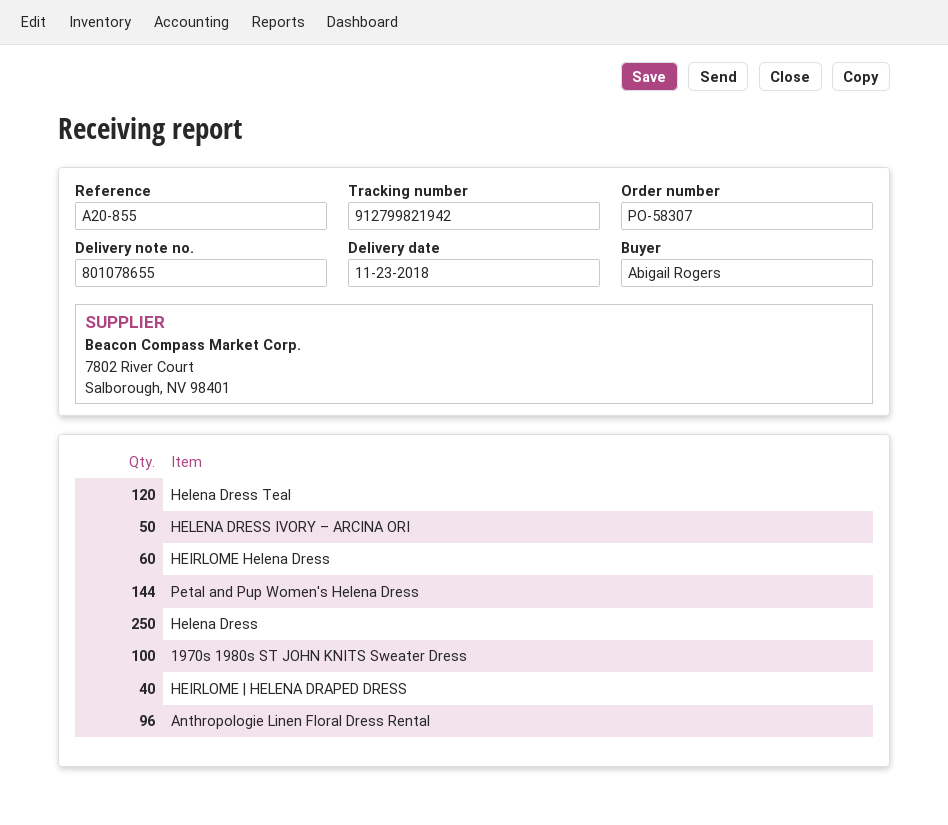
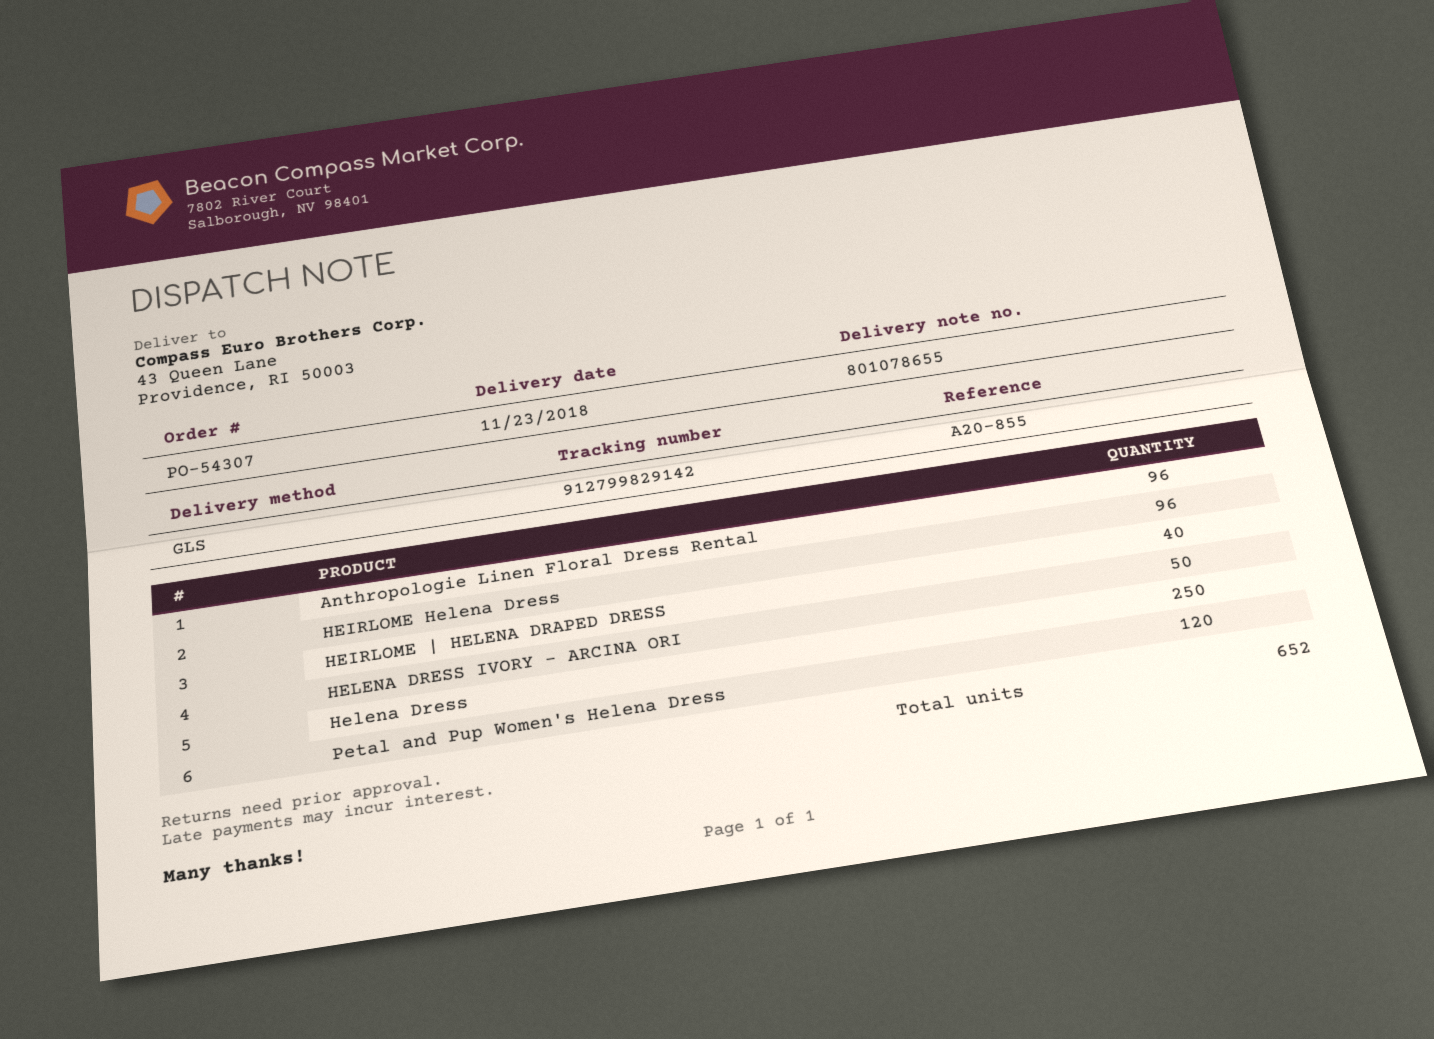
order number: PO-58307 -> PO-54307
tracking number: 912799821942 -> 912799829142
Helena Dress Teal: 120 -> none
HEIRLOME Helena Dress: 60 -> 96
Petal and Pup Women's Helena Dress: 144 -> 120
1970s 1980s ST JOHN KNITS Sweater Dress: 100 -> none

